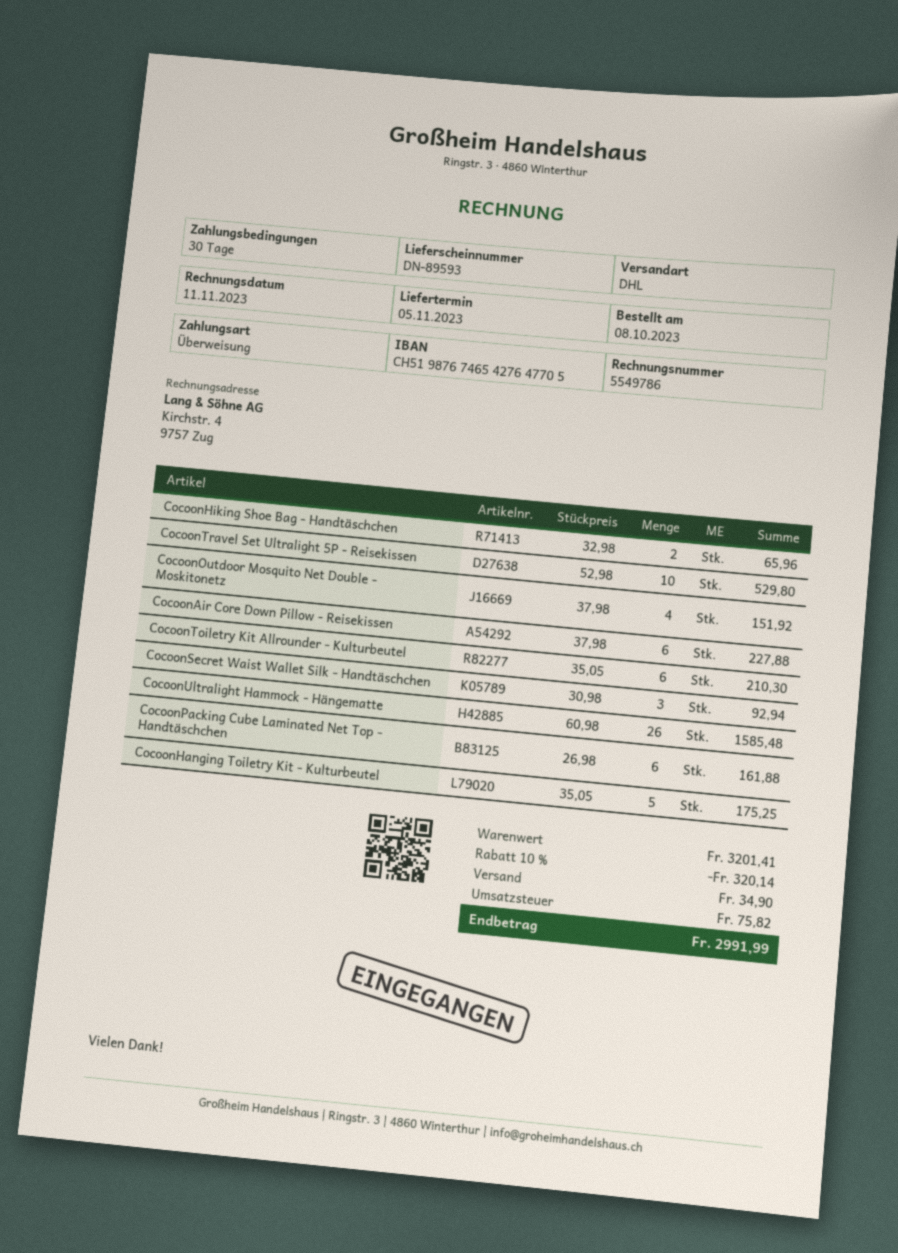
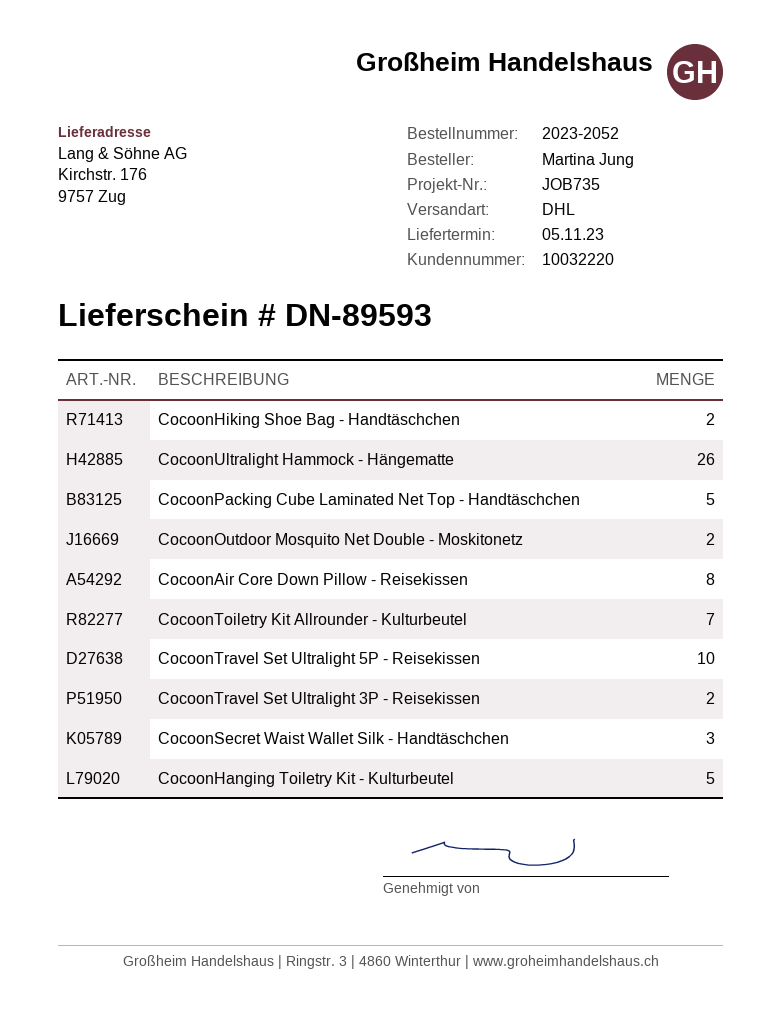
CocoonOutdoor Mosquito Net Double - Moskitonetz: 4 -> 2
CocoonAir Core Down Pillow - Reisekissen: 6 -> 8
CocoonToiletry Kit Allrounder - Kulturbeutel: 6 -> 7
CocoonPacking Cube Laminated Net Top - Handtäschchen: 6 -> 5
CocoonTravel Set Ultralight 3P - Reisekissen: none -> 2

